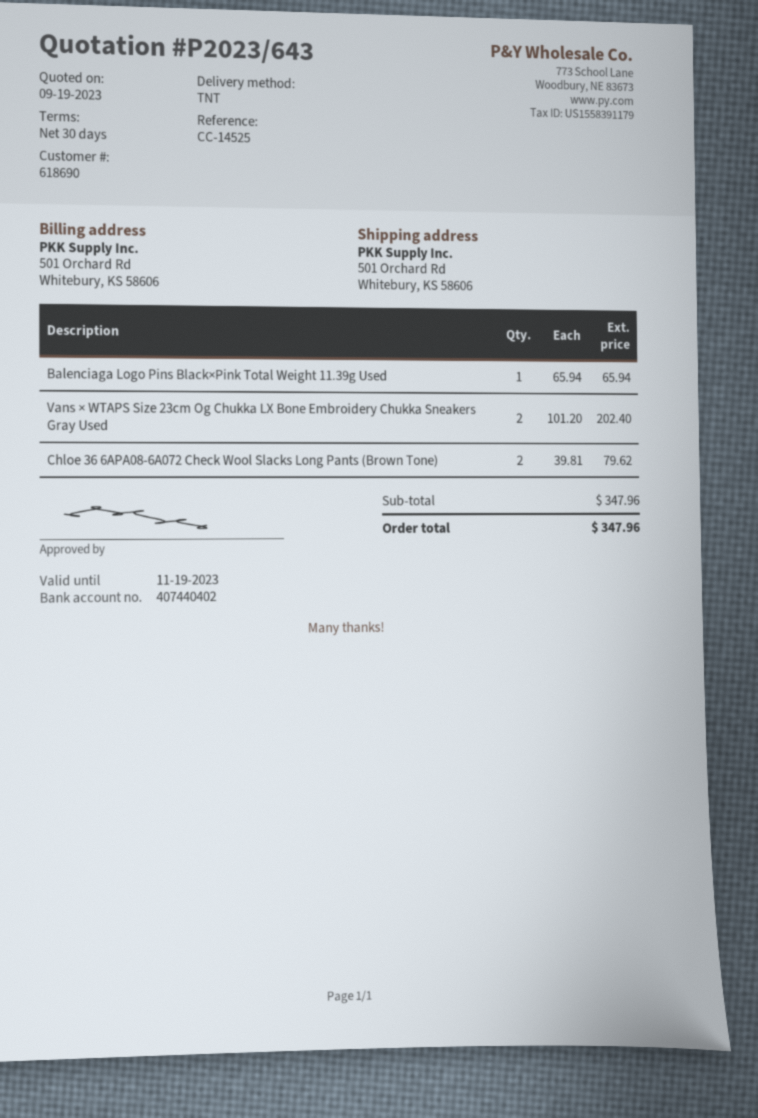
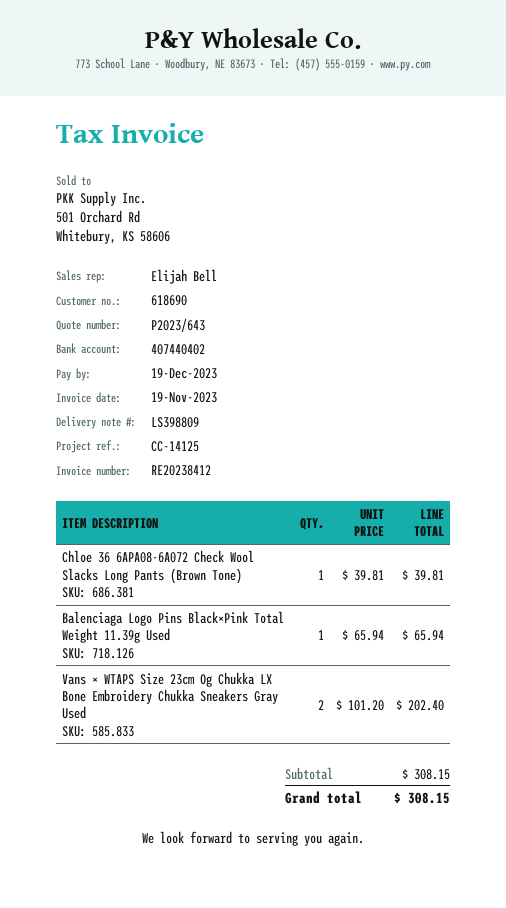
reference: CC-14525 -> CC-14125
Chloe 36 6APA08-6A072 Check Wool Slacks Long Pants (Brown Tone): 2 x 39.81 = 79.62 -> 1 x 39.81 = 39.81
subtotal: 347.96 -> 308.15
total: 347.96 -> 308.15

